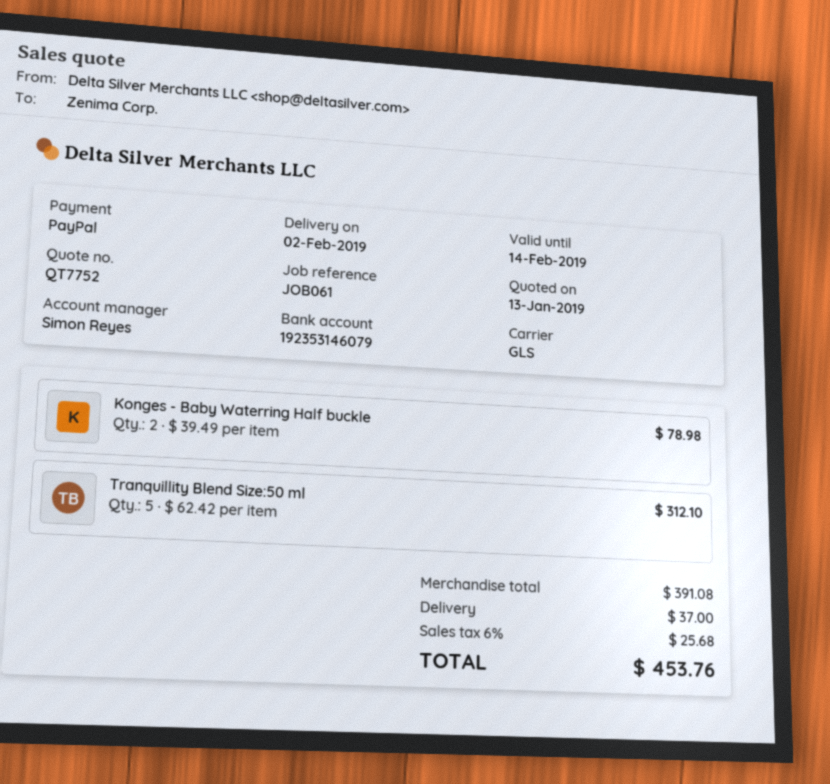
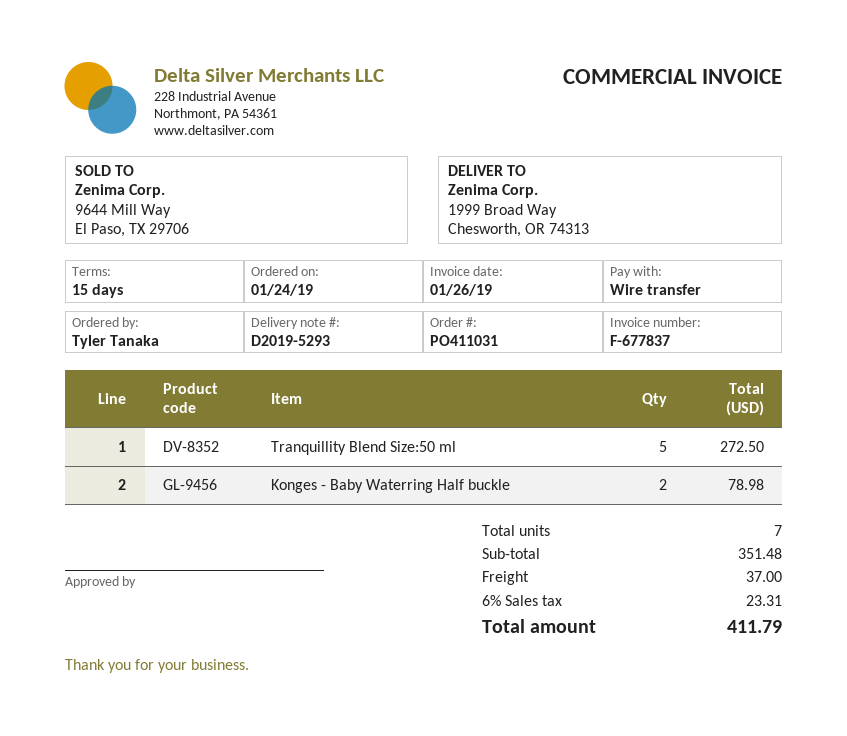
payment method: PayPal -> bank transfer
Tranquillity Blend Size:50 ml: 5 for 312.10 -> 5 for 272.50
subtotal: 391.08 -> 351.48
tax: 6% = 25.68 -> 6% = 23.31
total: 453.76 -> 411.79

